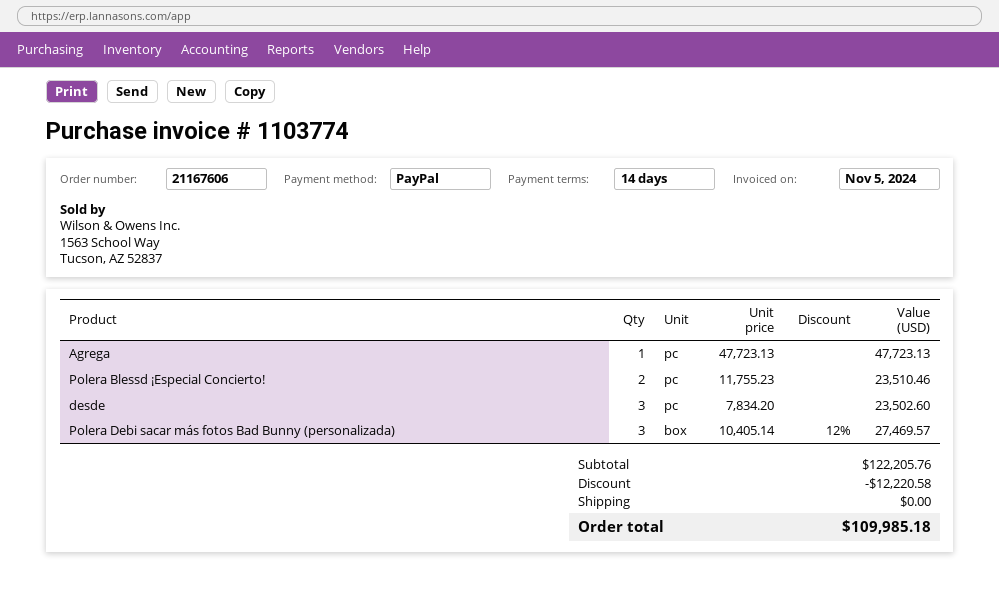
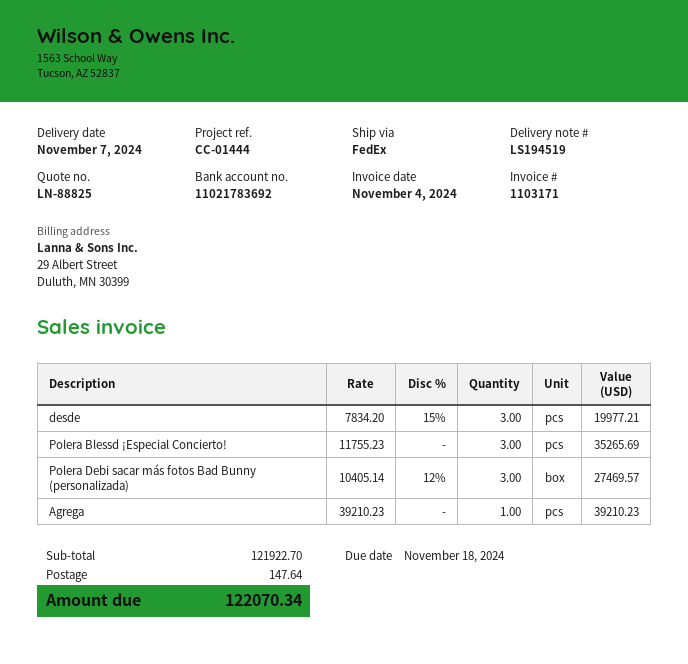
invoice number: 1103774 -> 1103171
invoice date: 2024-11-05 -> 2024-11-04
Agrega: 1 x 47723.13 = 47723.13 -> 1 x 39210.23 = 39210.23
Polera Blessd ¡Especial Concierto!: 2 x 11755.23 = 23510.46 -> 3 x 11755.23 = 35265.69
desde: 3 x 7834.20 = 23502.60 -> 3 x 7834.20 - 15% = 19977.21
subtotal: 122205.76 -> 121922.70
discount: 12220.58 -> none
shipping: 0.00 -> 147.64
total: 109985.18 -> 122070.34

